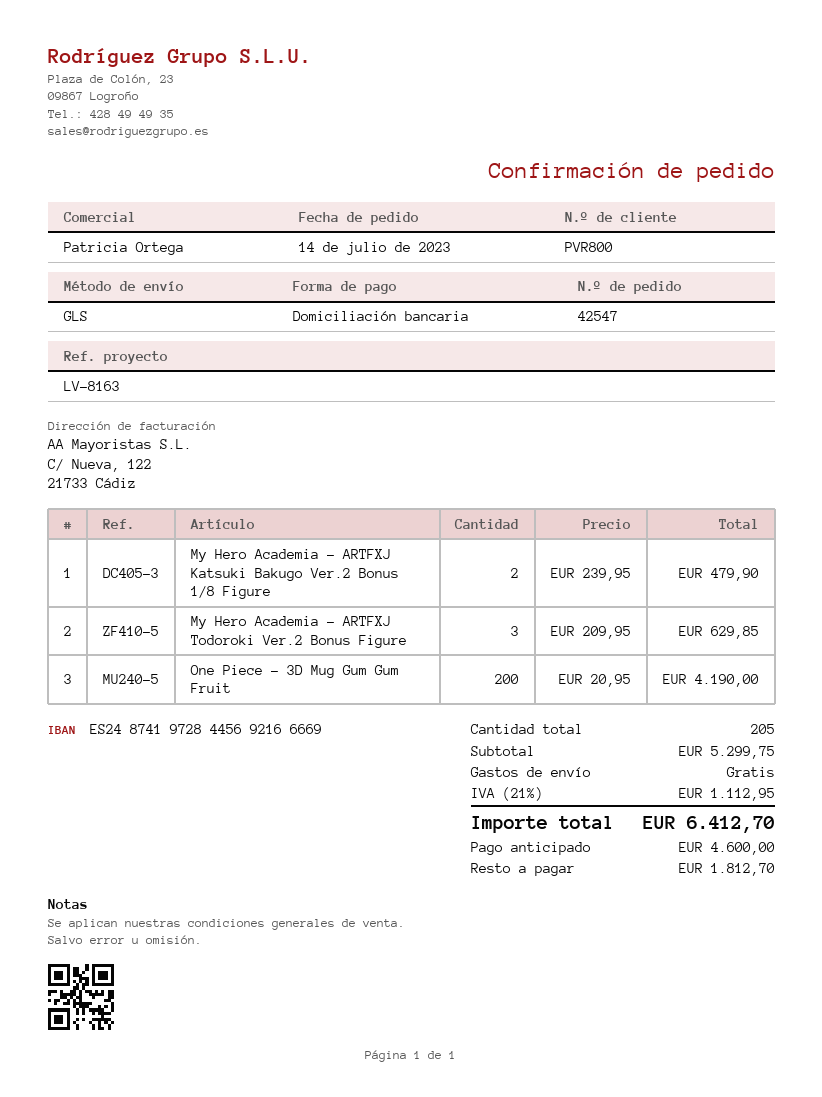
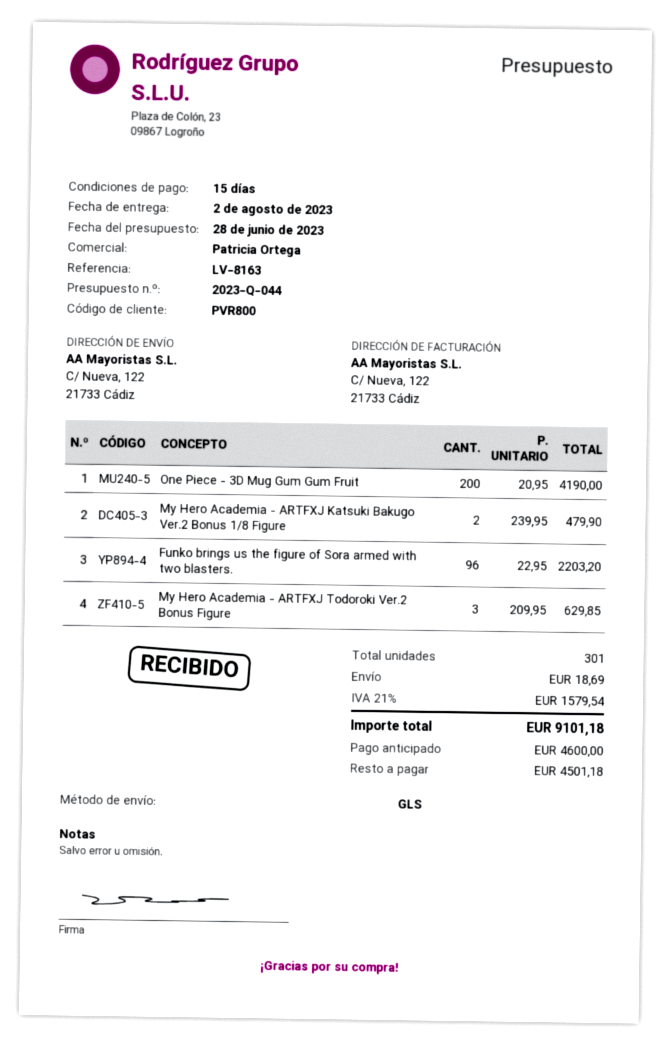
Funko brings us the figure of Sora armed with two blasters.: none -> 96 x 22.95 = 2203.20
total quantity: 205 -> 301
shipping: 0.00 -> 18.69
tax: 21% = 1112.95 -> 21% = 1579.54
total: 6412.70 -> 9101.18
balance: 1812.70 -> 4501.18

